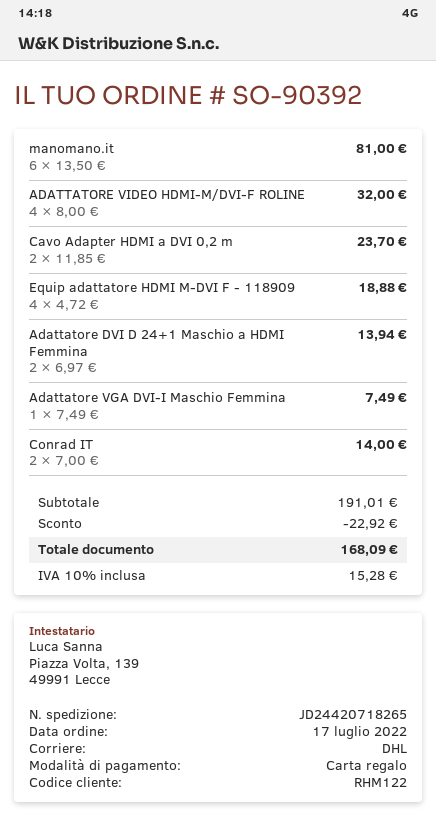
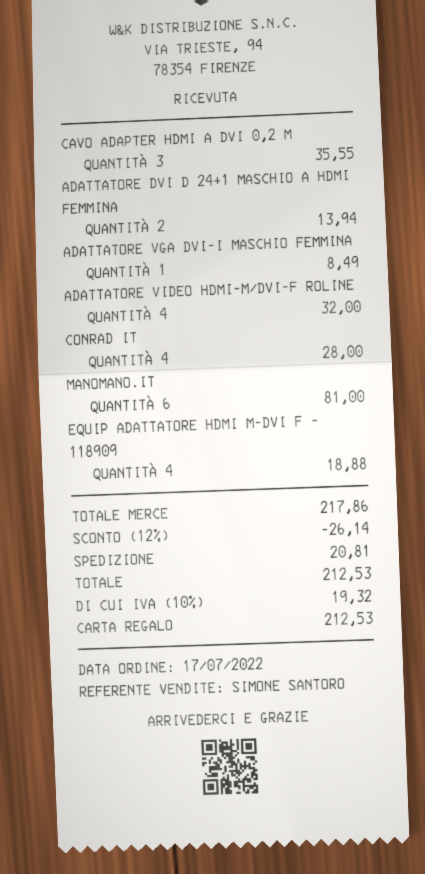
Cavo Adapter HDMI a DVI 0,2 m: 2 for 23.70 -> 3 for 35.55
Adattatore VGA DVI-I Maschio Femmina: 1 for 7.49 -> 1 for 8.49
Conrad IT: 2 for 14.00 -> 4 for 28.00
subtotal: 191.01 -> 217.86
discount: 22.92 -> 26.14
shipping: none -> 20.81
tax: 10% = 15.28 -> 10% = 19.32
total: 168.09 -> 212.53

